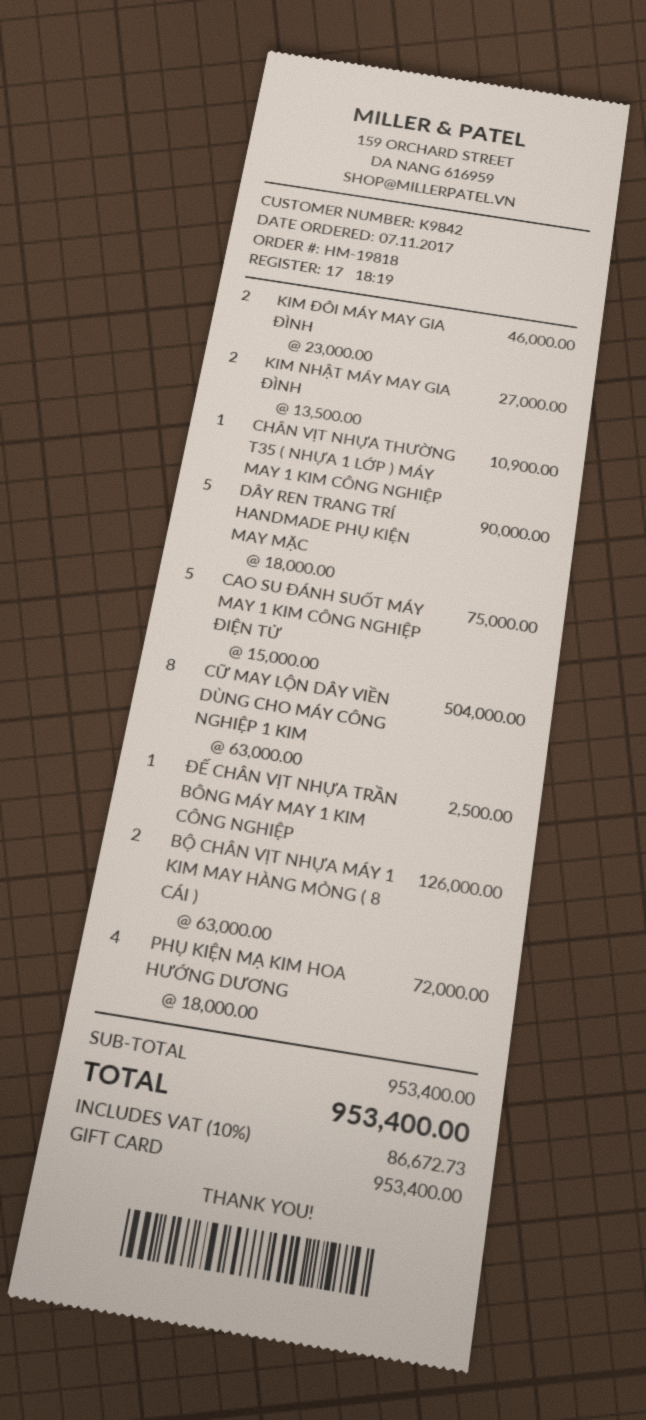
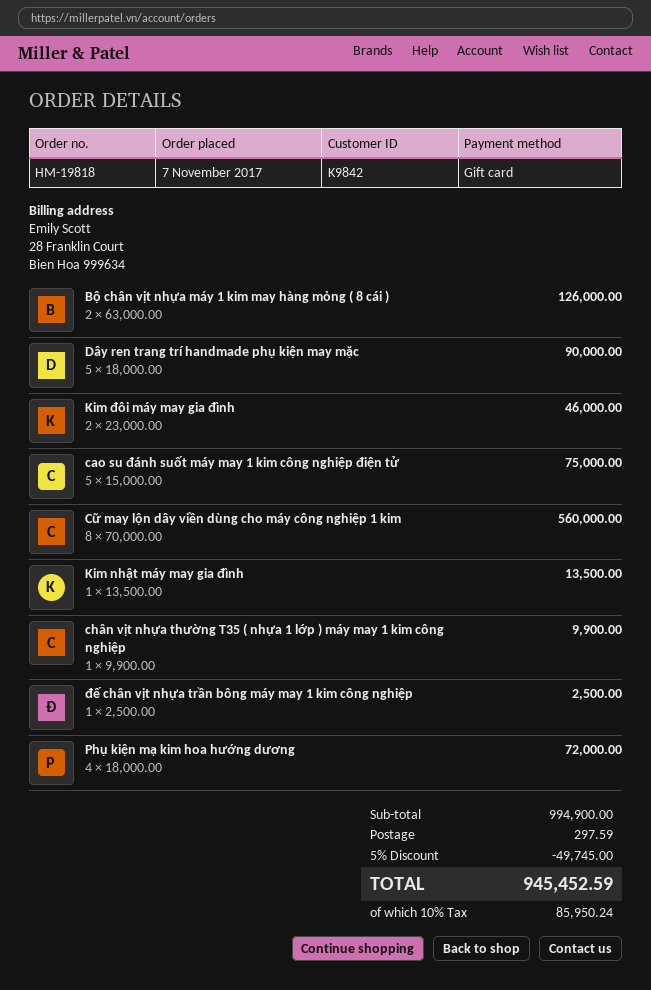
KIM NHẬT MÁY MAY GIA ĐÌNH: 2 x 13500.00 = 27000.00 -> 1 x 13500.00 = 13500.00
CHÂN VỊT NHỰA THƯỜNG T35 ( NHỰA 1 LỚP ) MÁY MAY 1 KIM CÔNG NGHIỆP: 1 x 10900.00 = 10900.00 -> 1 x 9900.00 = 9900.00
CỮ MAY LỘN DÂY VIỀN DÙNG CHO MÁY CÔNG NGHIỆP 1 KIM: 8 x 63000.00 = 504000.00 -> 8 x 70000.00 = 560000.00
subtotal: 953400.00 -> 994900.00
discount: none -> 5% = 49745.00
shipping: none -> 297.59
tax: 10% = 86672.73 -> 10% = 85950.24
total: 953400.00 -> 945452.59

